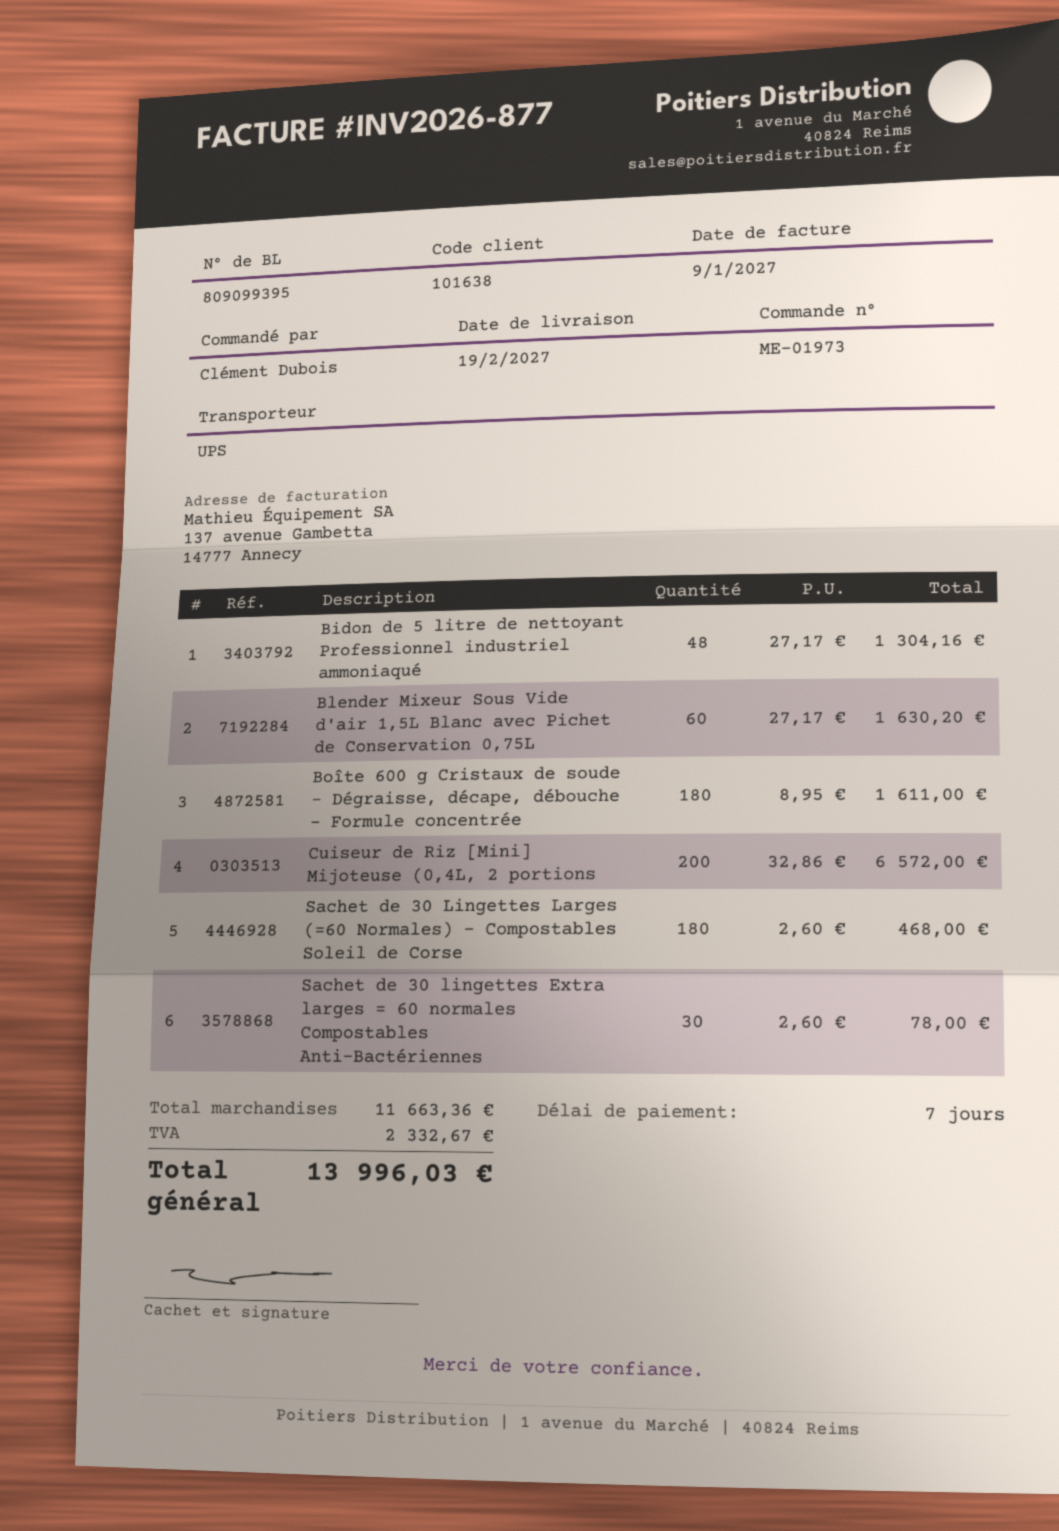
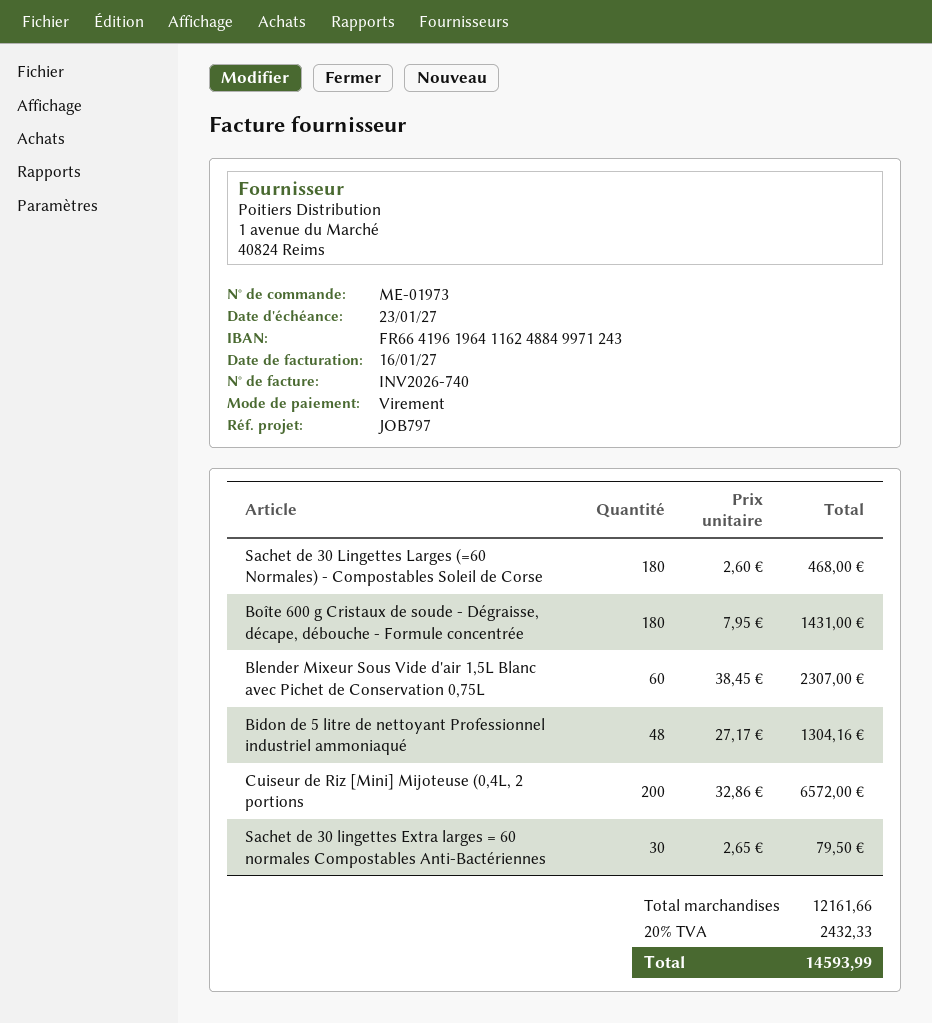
invoice number: INV2026-877 -> INV2026-740
invoice date: 2027-01-09 -> 2027-01-16
Blender Mixeur Sous Vide d'air 1,5L Blanc avec Pichet de Conservation 0,75L: 60 x 27.17 = 1630.20 -> 60 x 38.45 = 2307.00
Boîte 600 g Cristaux de soude - Dégraisse, décape, débouche - Formule concentrée: 180 x 8.95 = 1611.00 -> 180 x 7.95 = 1431.00
Sachet de 30 lingettes Extra larges = 60 normales Compostables Anti-Bactériennes: 30 x 2.60 = 78.00 -> 30 x 2.65 = 79.50
subtotal: 11663.36 -> 12161.66
tax: 2332.67 -> 2432.33
total: 13996.03 -> 14593.99

